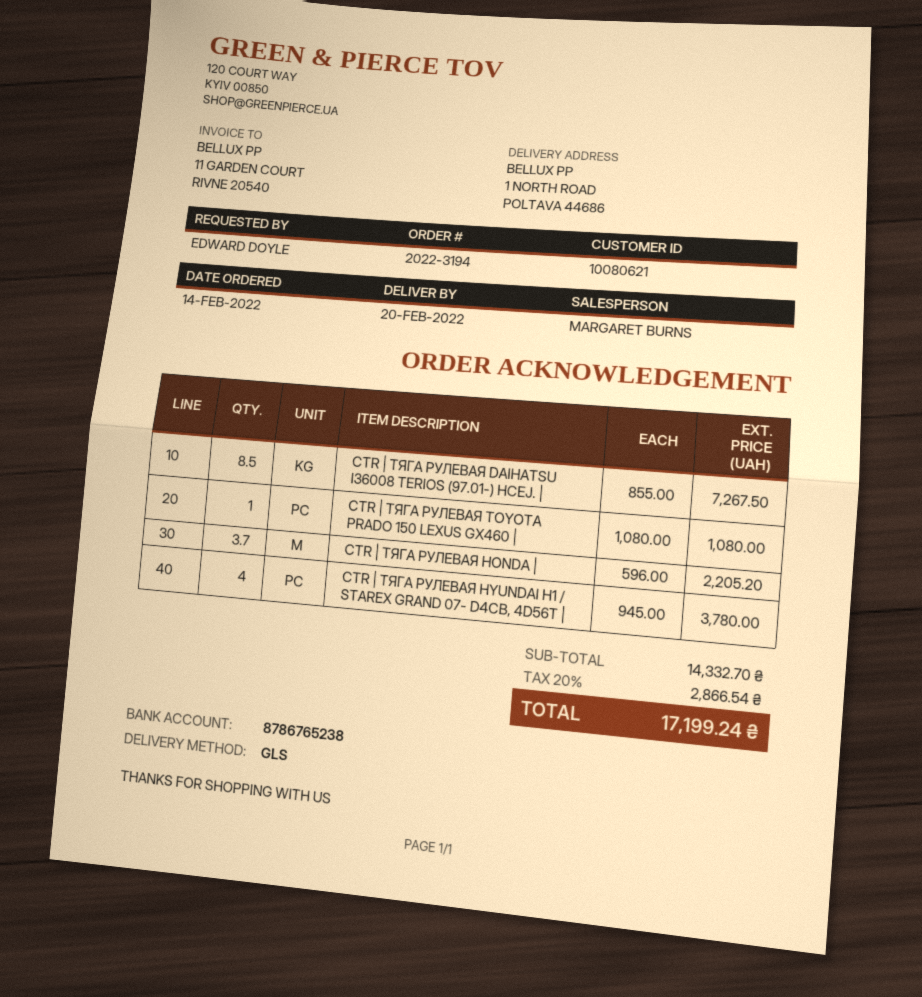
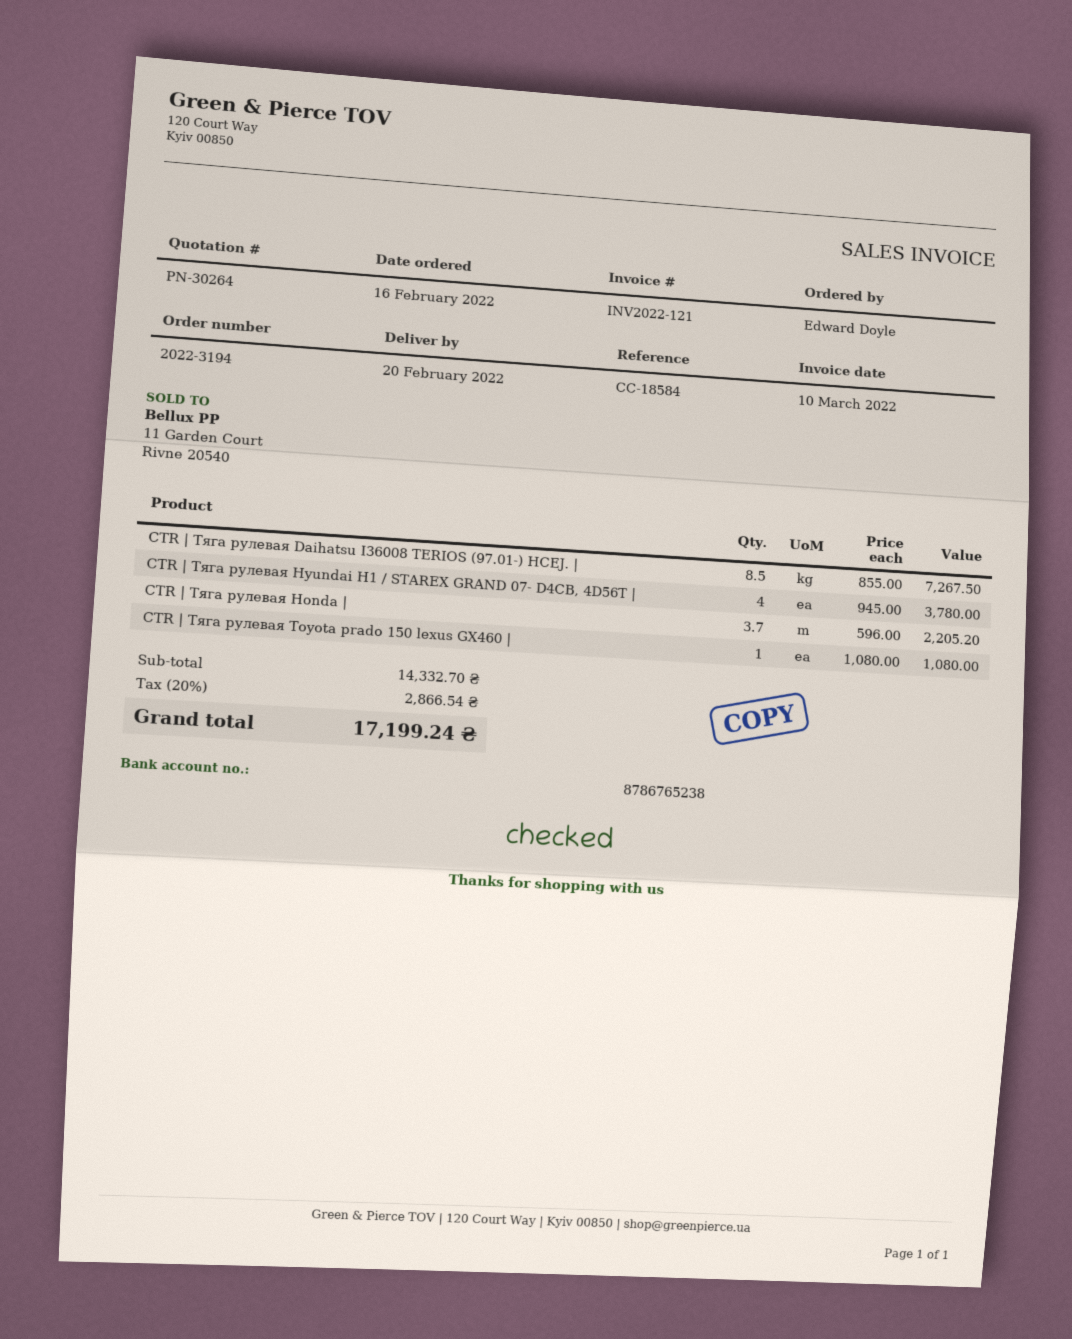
order date: 2022-02-14 -> 2022-02-16

